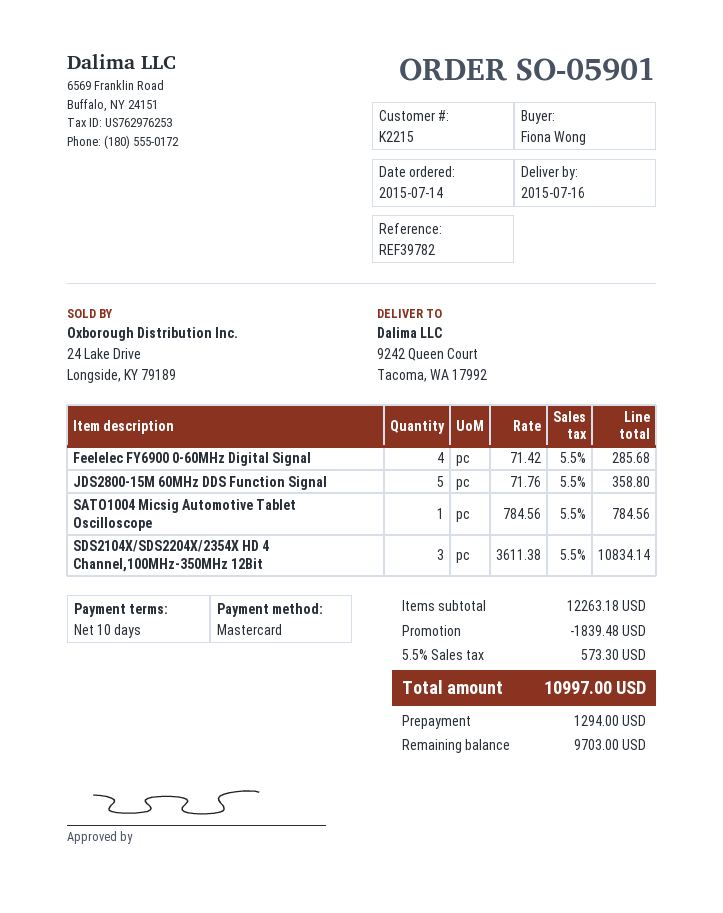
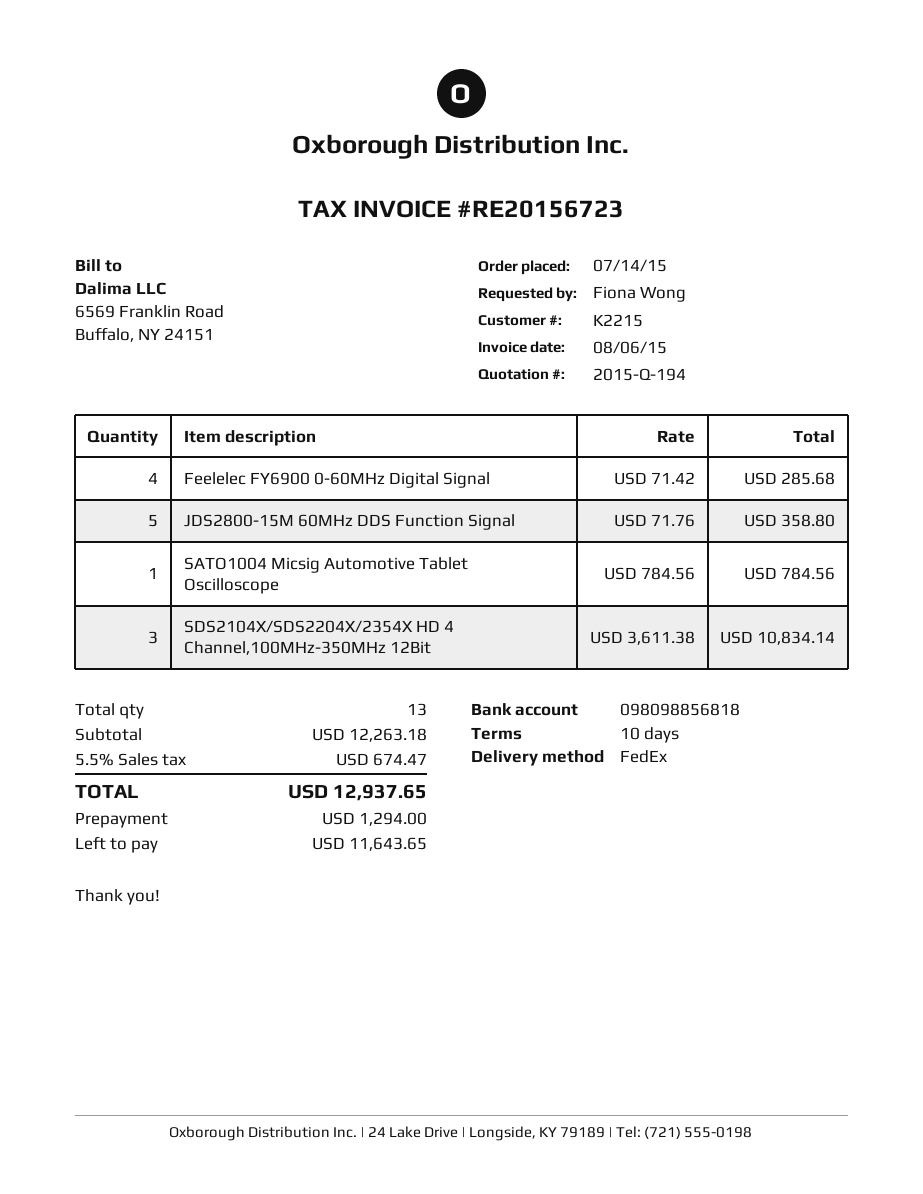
discount: 1839.48 -> none
tax: 5.5% = 573.30 -> 5.5% = 674.47
total: 10997.00 -> 12937.65
balance: 9703.00 -> 11643.65

